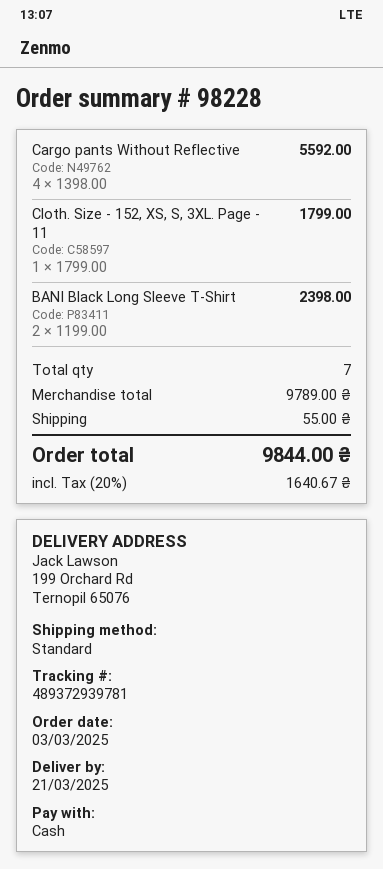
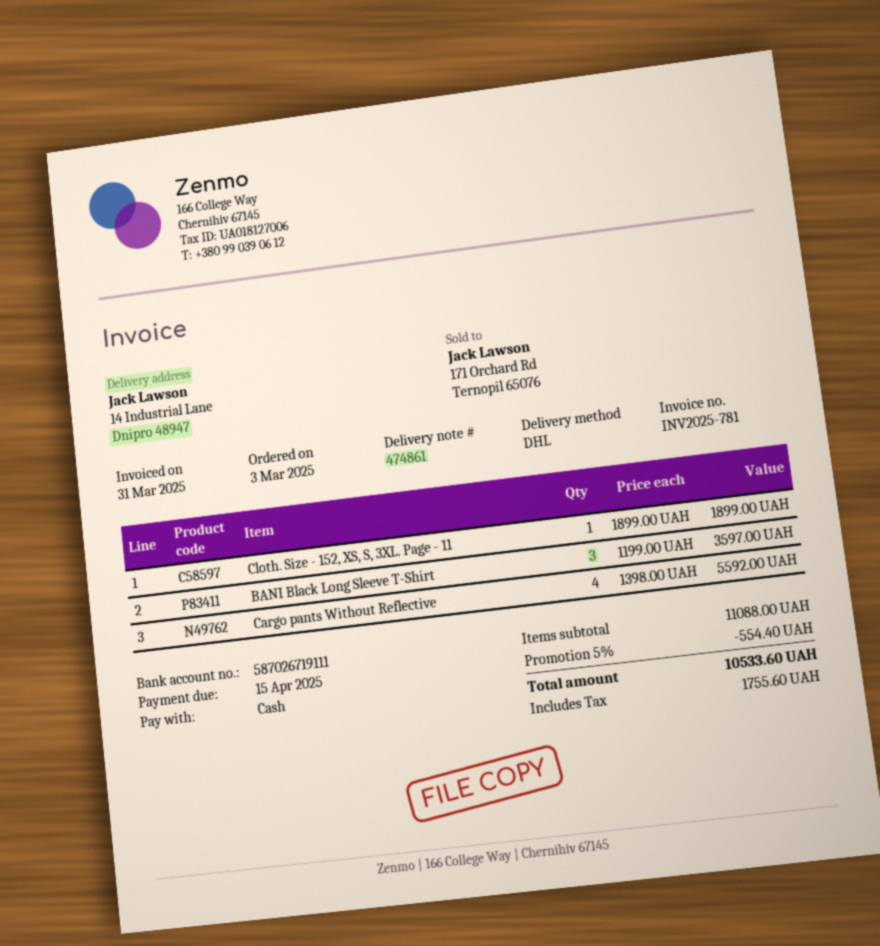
shipping method: standard -> DHL
ship to: 199 Orchard Rd, Ternopil 65076 -> 14 Industrial Lane, Dnipro 48947
Cloth. Size - 152, XS, S, 3XL. Page - 11: 1 x 1799.00 = 1799.00 -> 1 x 1899.00 = 1899.00
BANI Black Long Sleeve T-Shirt: 2 x 1199.00 = 2398.00 -> 3 x 1199.00 = 3597.00
subtotal: 9789.00 -> 11088.00
discount: none -> 5% = 554.40
shipping: 55.00 -> none
tax: 1640.67 -> 1755.60
total: 9844.00 -> 10533.60

